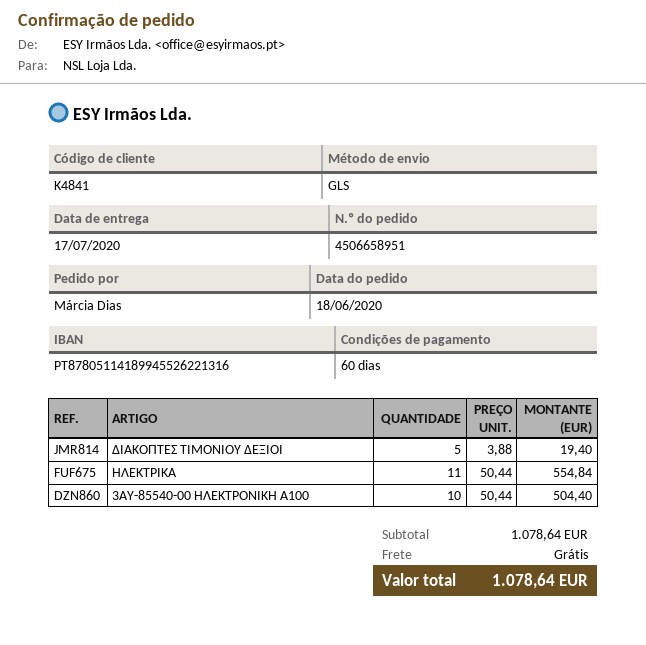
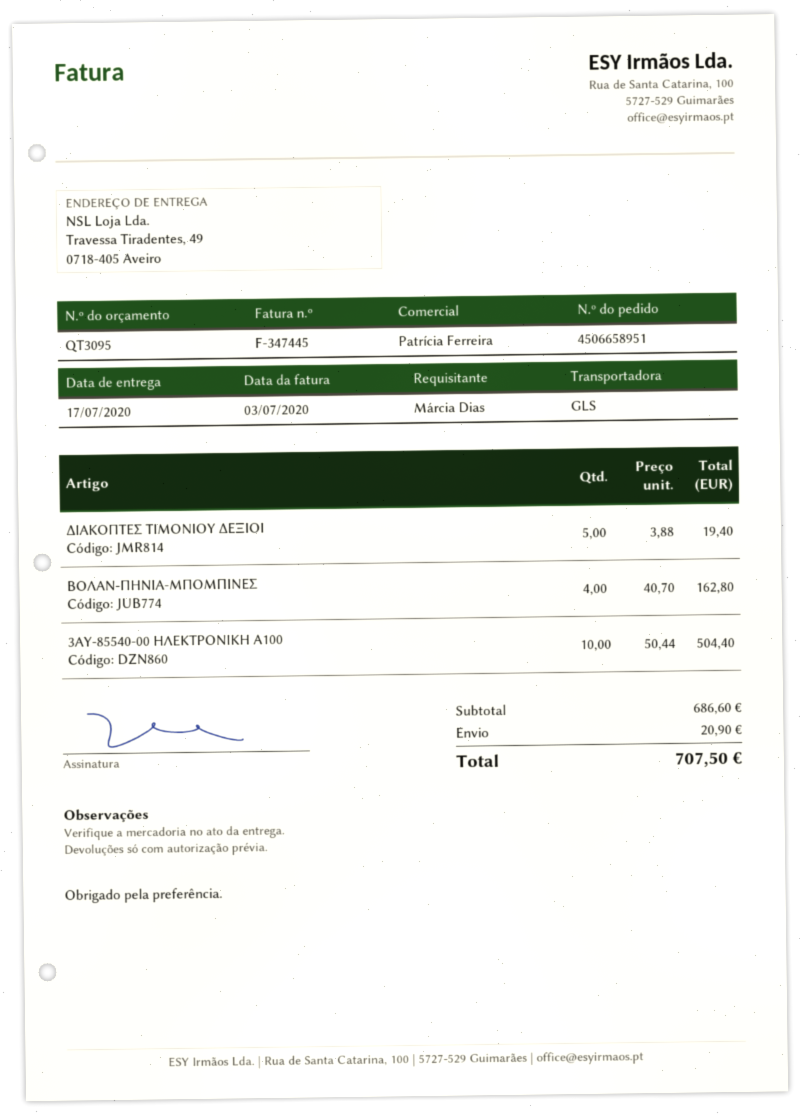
ΗΛΕΚΤΡΙΚΑ: 11 x 50.44 = 554.84 -> none
ΒΟΛΑΝ-ΠΗΝΙΑ-ΜΠΟΜΠΙΝΕΣ: none -> 4 x 40.70 = 162.80
subtotal: 1078.64 -> 686.60
shipping: 0.00 -> 20.90
total: 1078.64 -> 707.50

